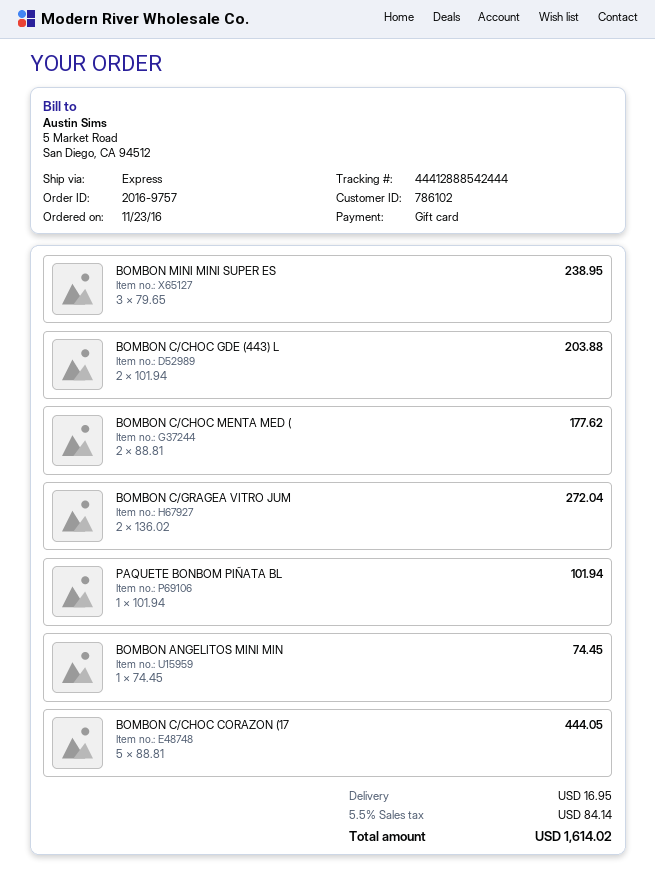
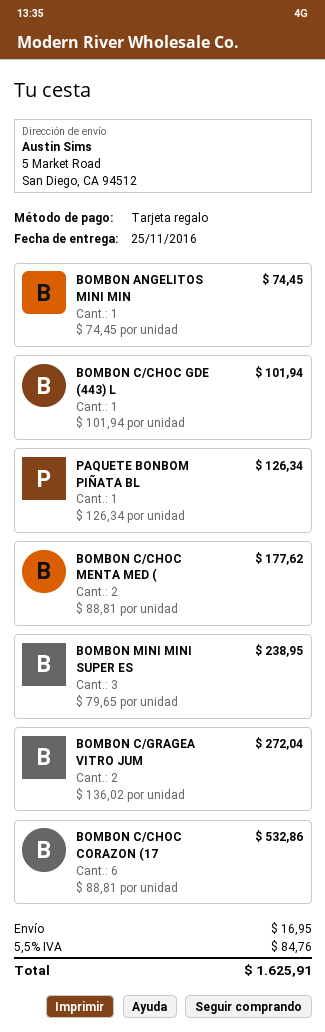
BOMBON C/CHOC GDE (443) L: 2 x 101.94 = 203.88 -> 1 x 101.94 = 101.94
PAQUETE BONBOM PIÑATA BL: 1 x 101.94 = 101.94 -> 1 x 126.34 = 126.34
BOMBON C/CHOC CORAZON (17: 5 x 88.81 = 444.05 -> 6 x 88.81 = 532.86
tax: 5.5% = 84.14 -> 5.5% = 84.76
total: 1614.02 -> 1625.91

